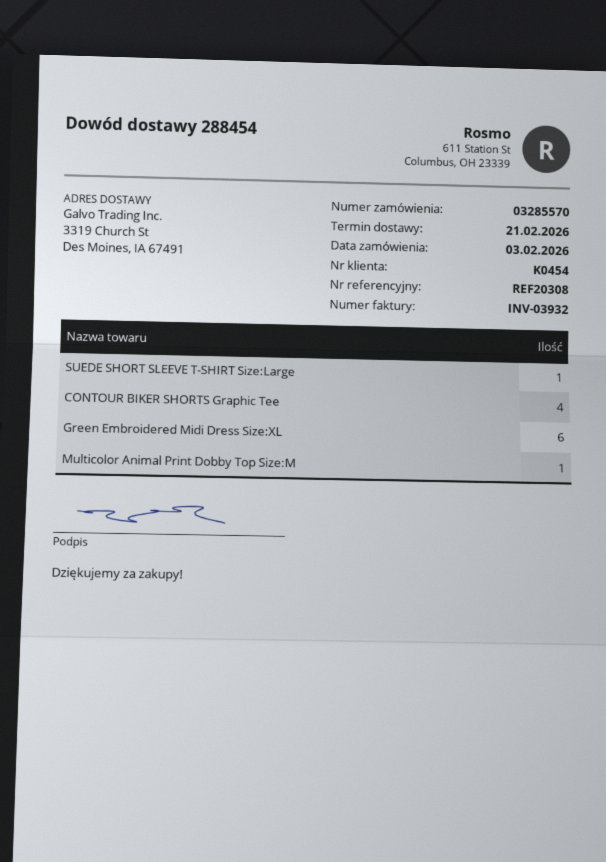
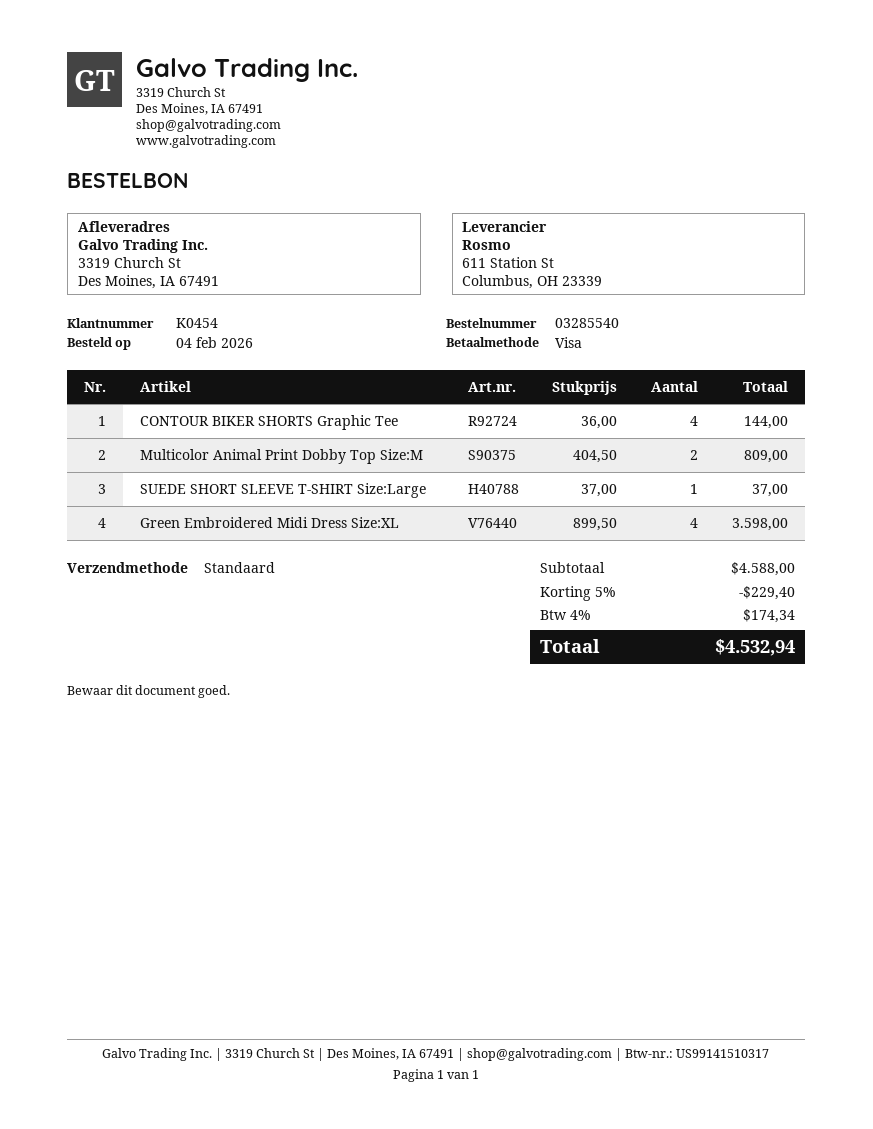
order number: 03285570 -> 03285540
order date: 2026-02-03 -> 2026-02-04
Green Embroidered Midi Dress Size:XL: 6 -> 4
Multicolor Animal Print Dobby Top Size:M: 1 -> 2

